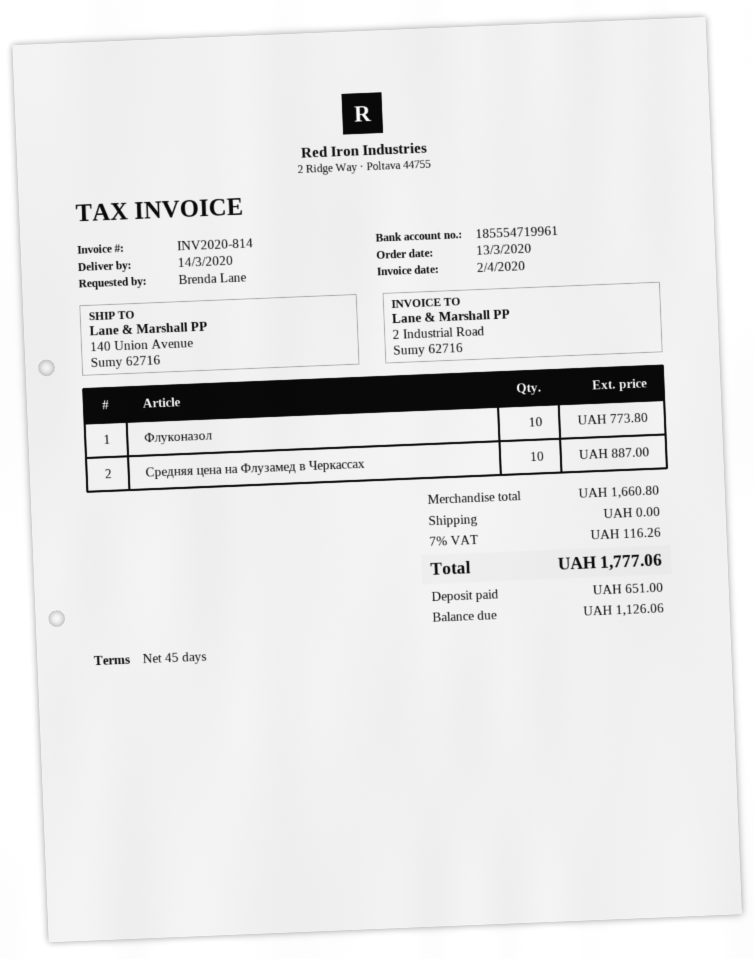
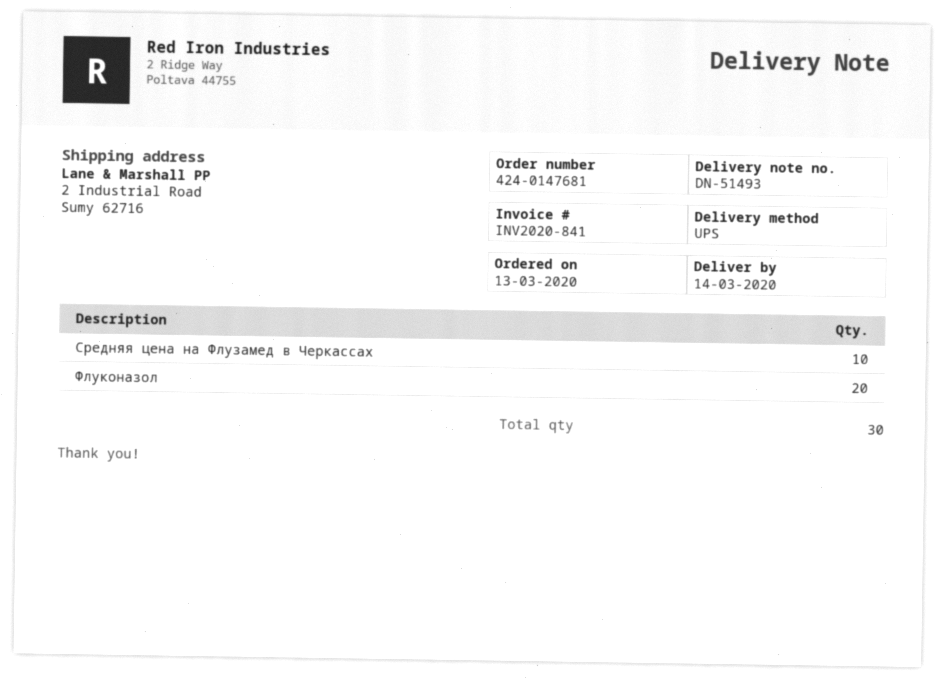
invoice number: INV2020-814 -> INV2020-841
ship to: 140 Union Avenue, Sumy 62716 -> 2 Industrial Road, Sumy 62716
Флуконазол: 10 -> 20

